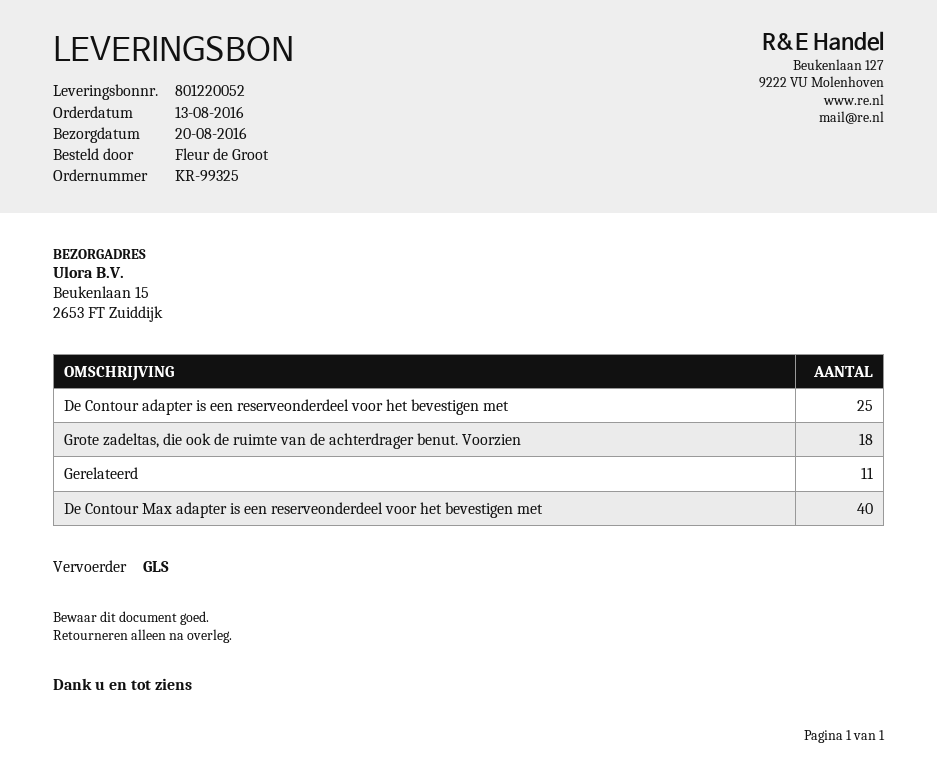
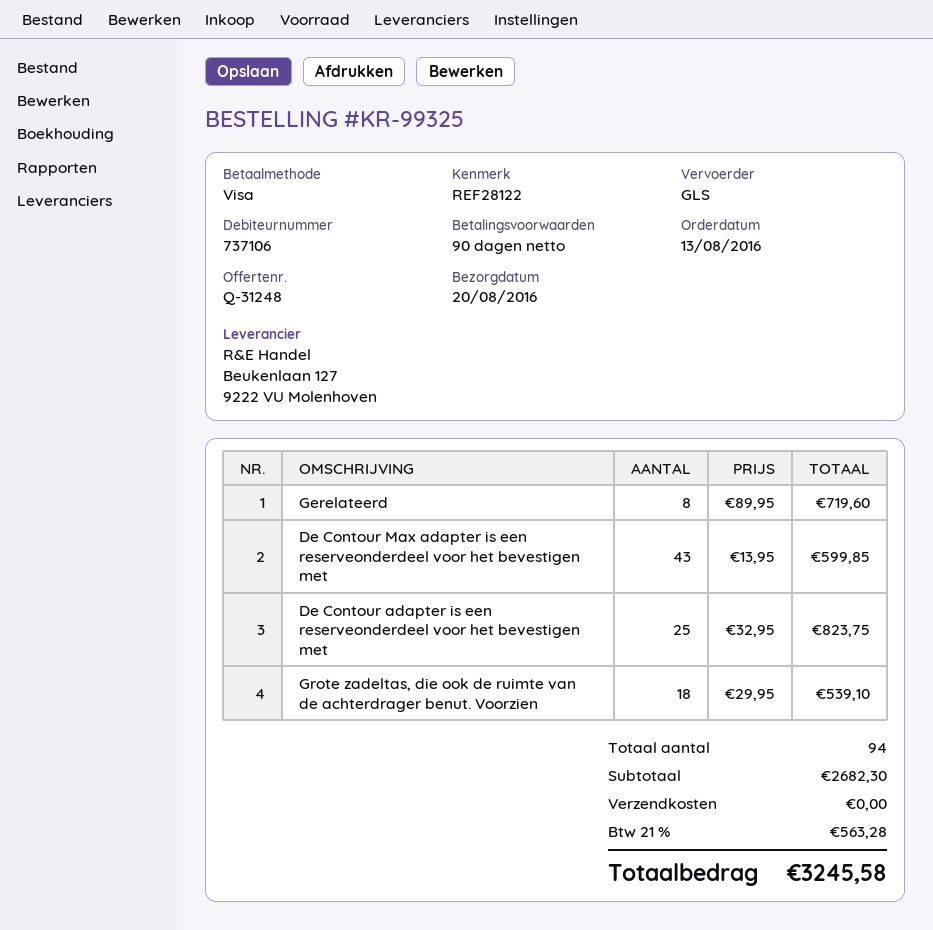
Gerelateerd: 11 -> 8
De Contour Max adapter is een reserveonderdeel voor het bevestigen met: 40 -> 43

